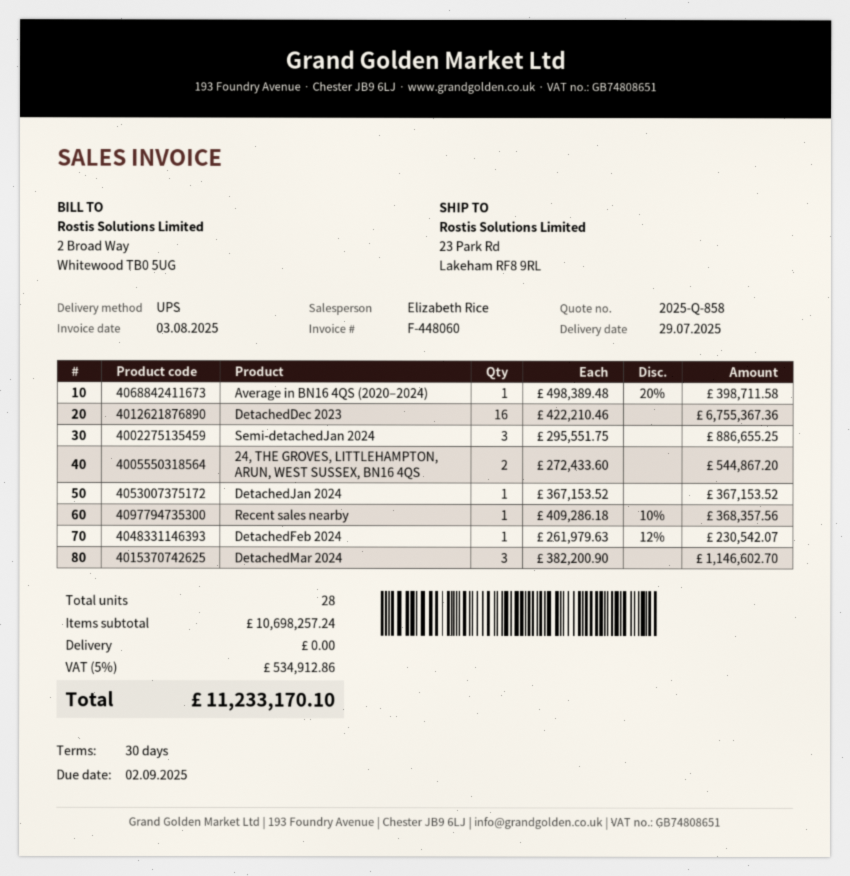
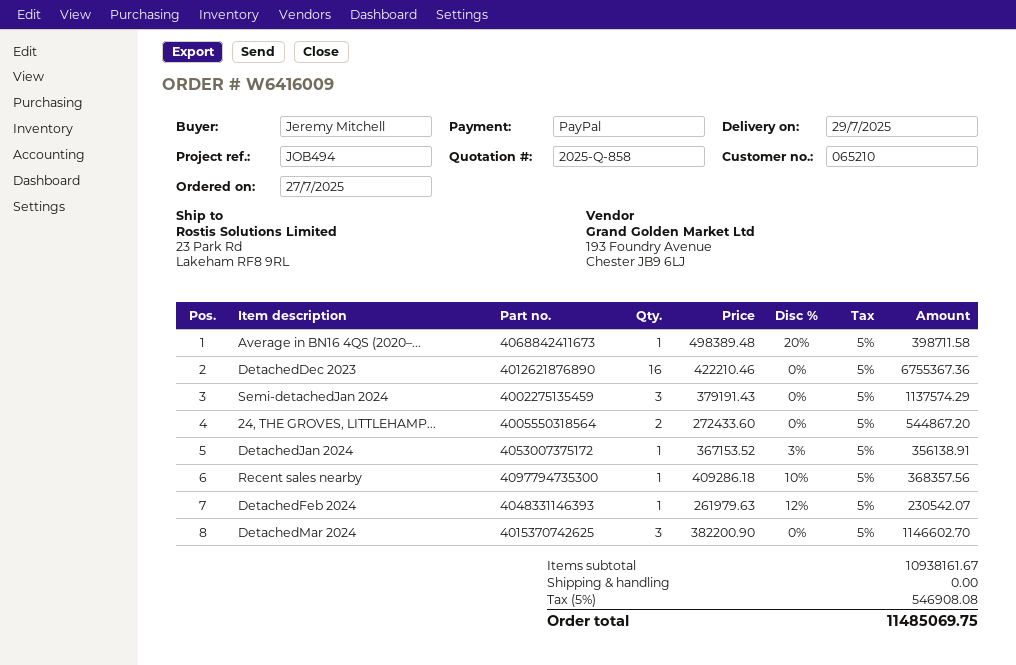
Semi-detachedJan 2024: 3 x 295551.75 = 886655.25 -> 3 x 379191.43 = 1137574.29
DetachedJan 2024: 1 x 367153.52 = 367153.52 -> 1 x 367153.52 - 3% = 356138.91
subtotal: 10698257.24 -> 10938161.67
tax: 5% = 534912.86 -> 5% = 546908.08
total: 11233170.10 -> 11485069.75

